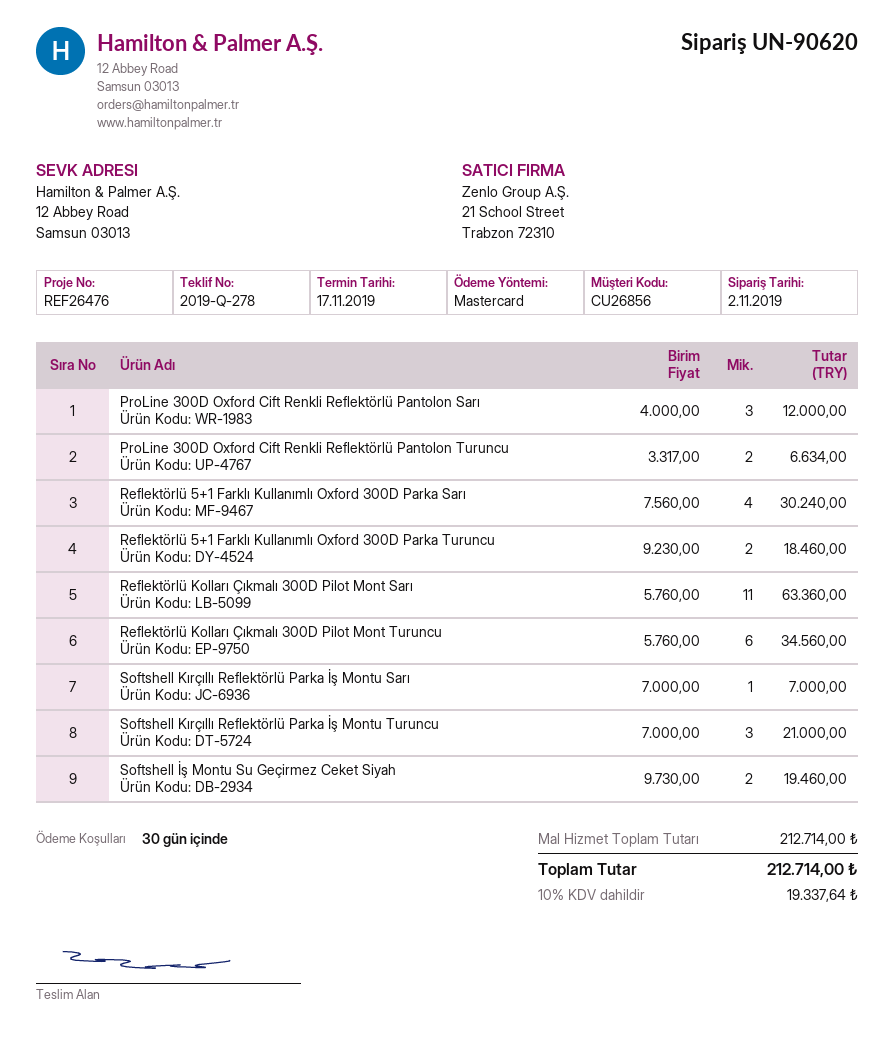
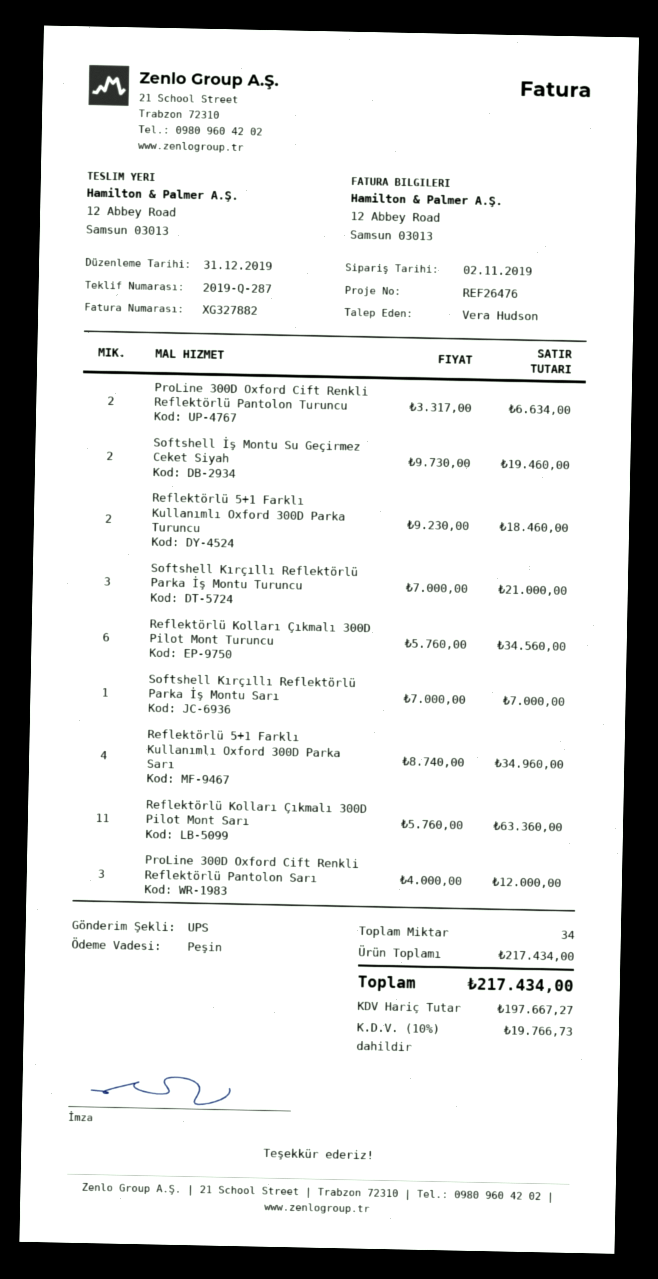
quote number: 2019-Q-278 -> 2019-Q-287
payment terms: 30 days -> on receipt
Reflektörlü 5+1 Farklı Kullanımlı Oxford 300D Parka Sarı: 4 x 7560.00 = 30240.00 -> 4 x 8740.00 = 34960.00
subtotal: 212714.00 -> 217434.00
tax: 10% = 19337.64 -> 10% = 19766.73
total: 212714.00 -> 217434.00

